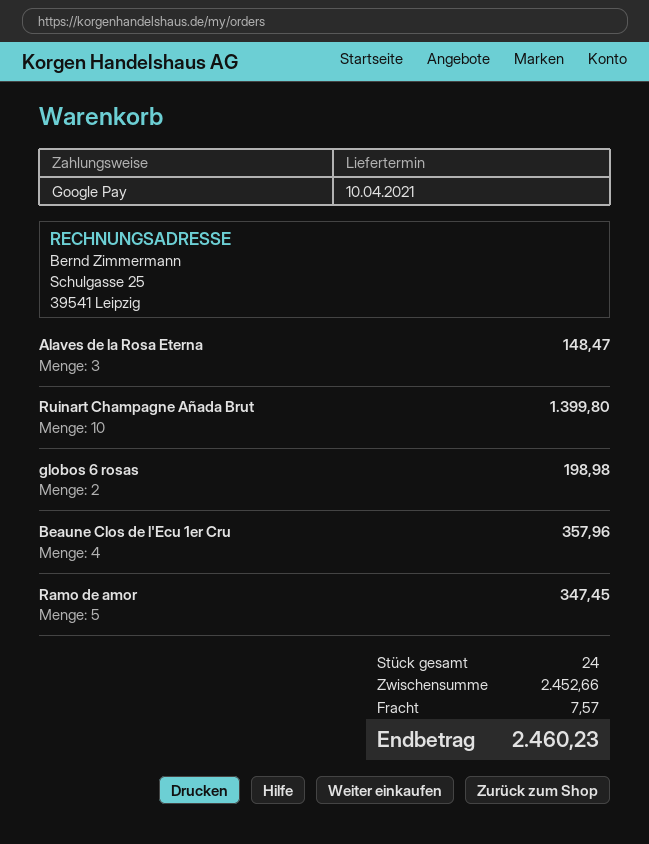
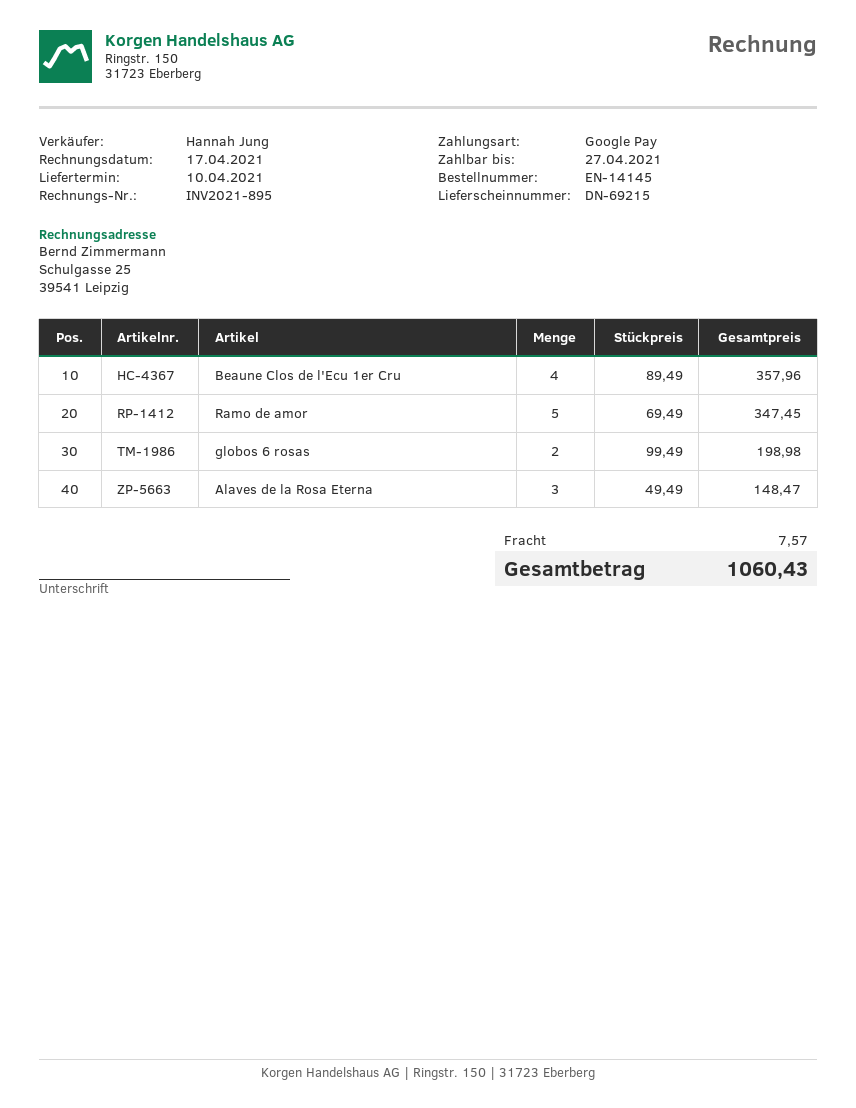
Ruinart Champagne Añada Brut: 10 for 1399.80 -> none
total: 2460.23 -> 1060.43

